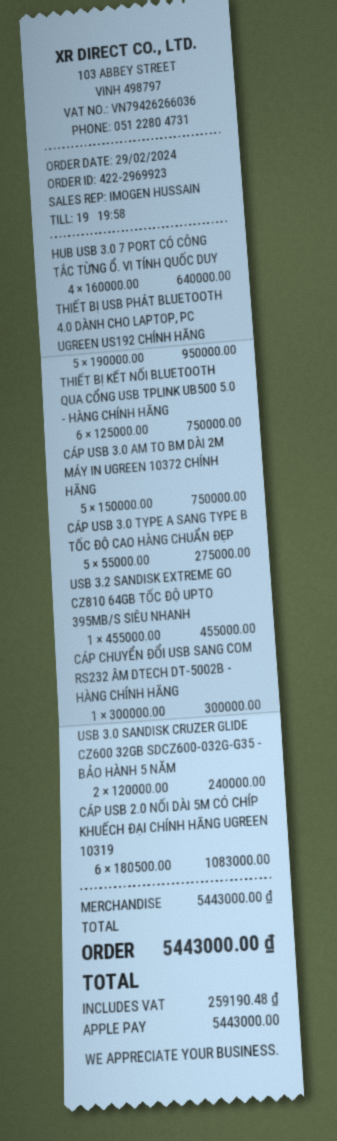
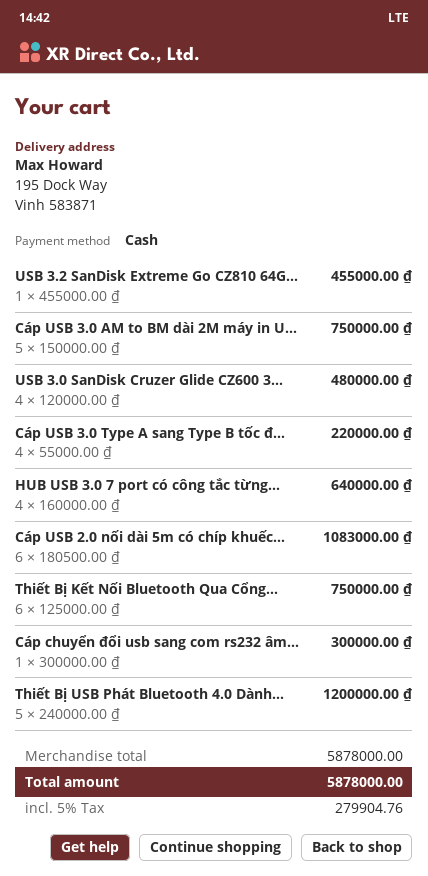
payment method: Apple Pay -> cash
THIẾT BỊ USB PHÁT BLUETOOTH 4.0 DÀNH CHO LAPTOP, PC UGREEN US192 CHÍNH HÃNG: 5 x 190000.00 = 950000.00 -> 5 x 240000.00 = 1200000.00
CÁP USB 3.0 TYPE A SANG TYPE B TỐC ĐỘ CAO HÀNG CHUẨN ĐẸP: 5 x 55000.00 = 275000.00 -> 4 x 55000.00 = 220000.00
USB 3.0 SANDISK CRUZER GLIDE CZ600 32GB SDCZ600-032G-G35 - BẢO HÀNH 5 NĂM: 2 x 120000.00 = 240000.00 -> 4 x 120000.00 = 480000.00
subtotal: 5443000.00 -> 5878000.00
tax: 259190.48 -> 279904.76
total: 5443000.00 -> 5878000.00

